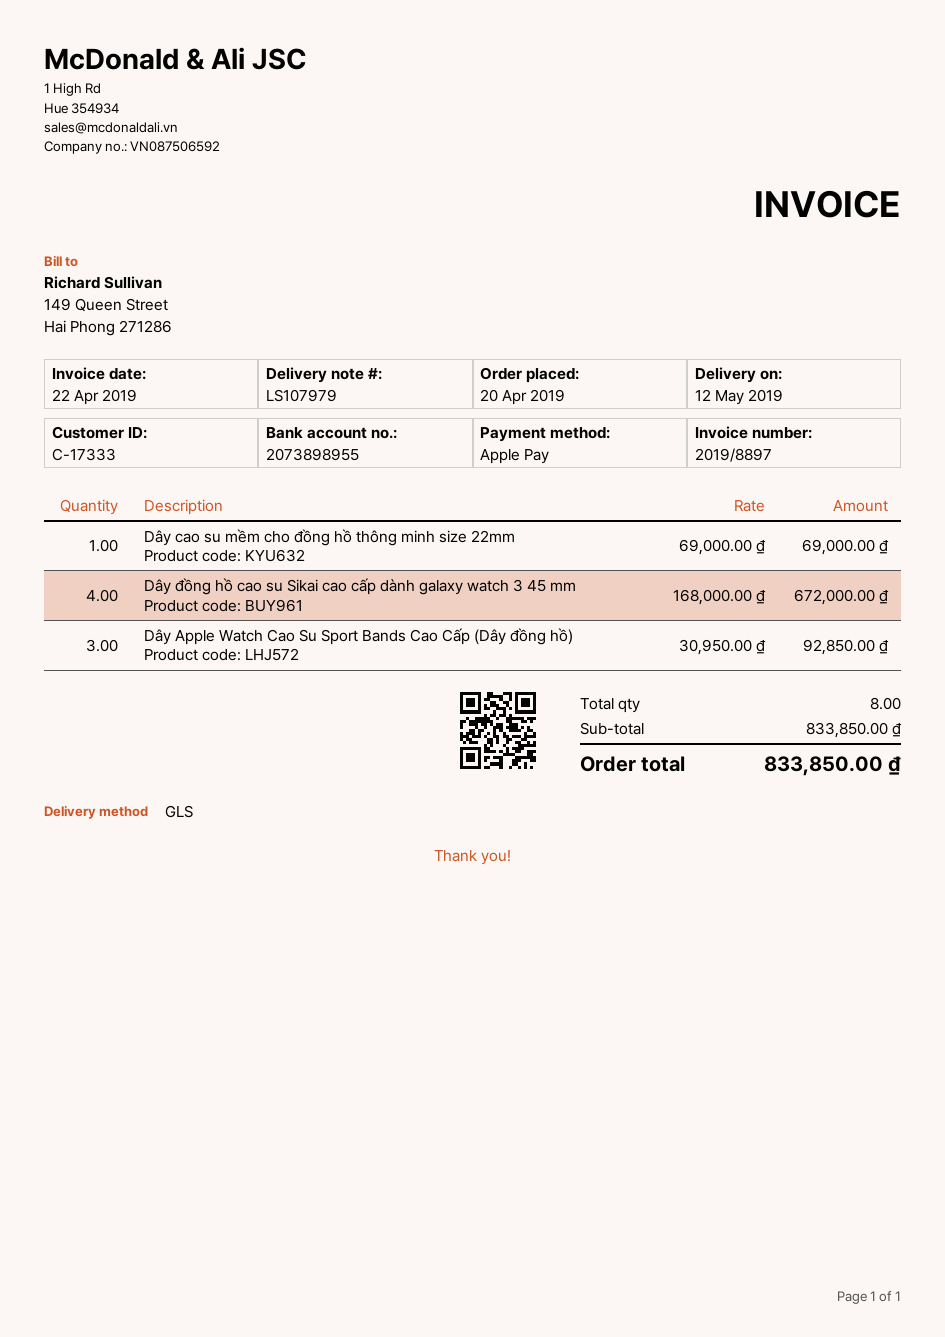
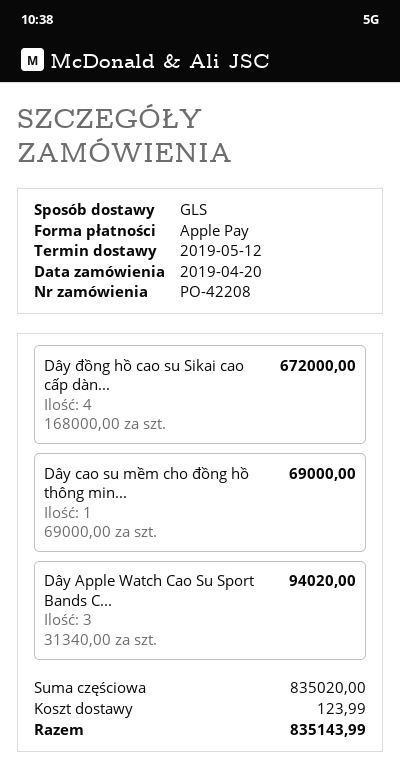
Dây Apple Watch Cao Su Sport Bands Cao Cấp (Dây đồng hồ): 3 x 30950.00 = 92850.00 -> 3 x 31340.00 = 94020.00
subtotal: 833850.00 -> 835020.00
shipping: none -> 123.99
total: 833850.00 -> 835143.99

